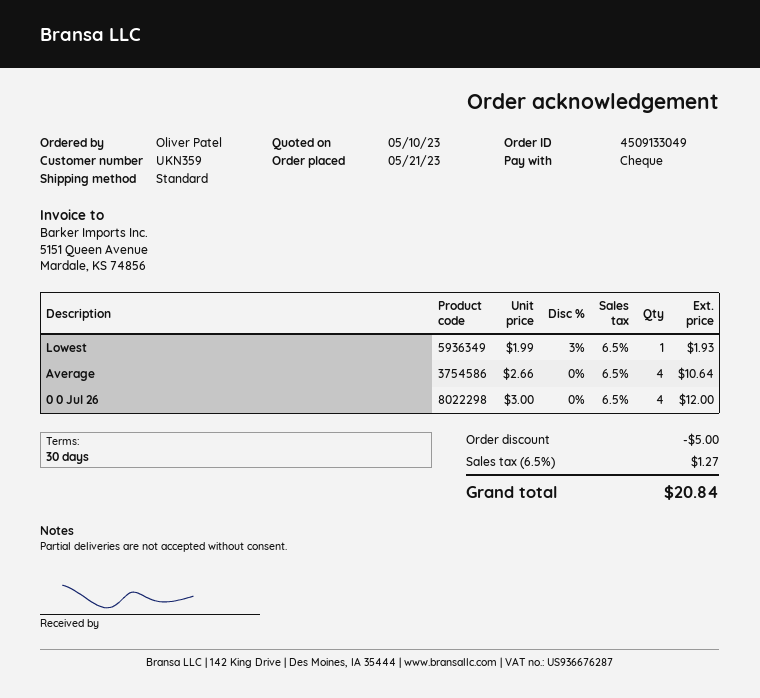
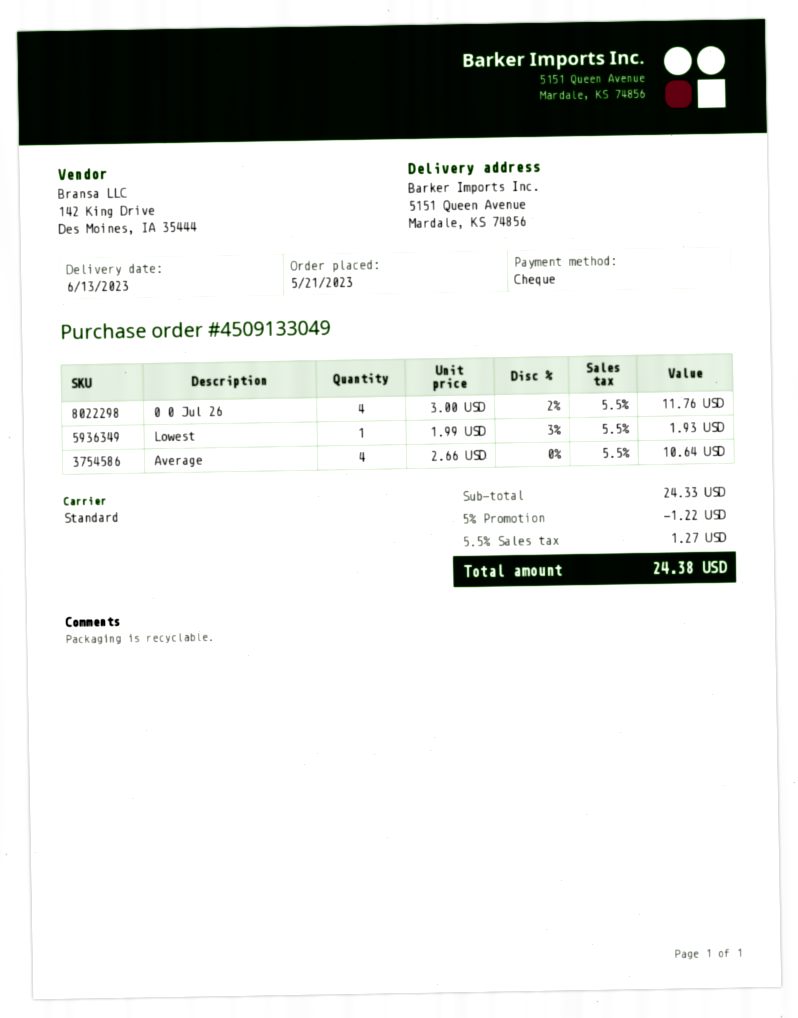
0 0 Jul 26: 4 x 3.00 = 12.00 -> 4 x 3.00 - 2% = 11.76
discount: 5.00 -> 1.22
tax: 6.5% = 1.27 -> 5.5% = 1.27
total: 20.84 -> 24.38

